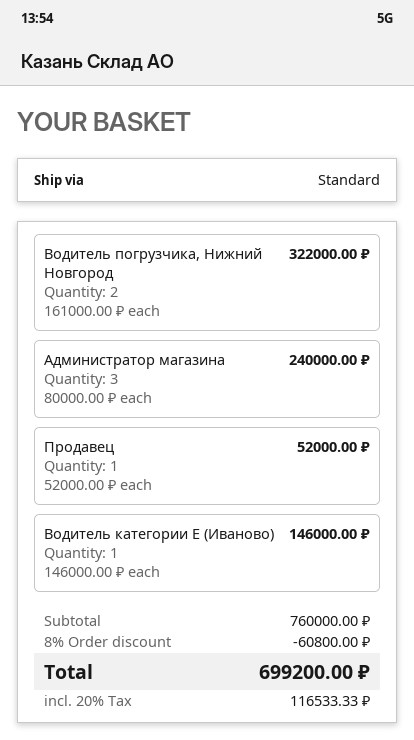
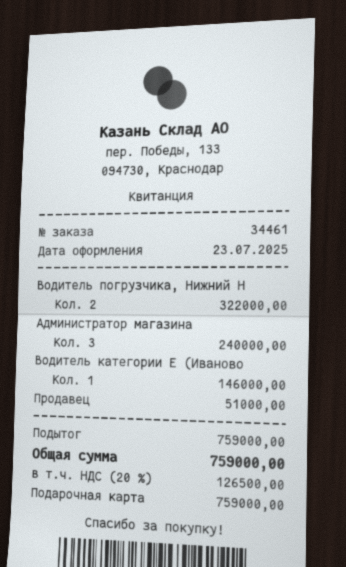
Продавец: 1 for 52000.00 -> 1 for 51000.00
subtotal: 760000.00 -> 759000.00
discount: 8% = 60800.00 -> none
tax: 20% = 116533.33 -> 20% = 126500.00
total: 699200.00 -> 759000.00

